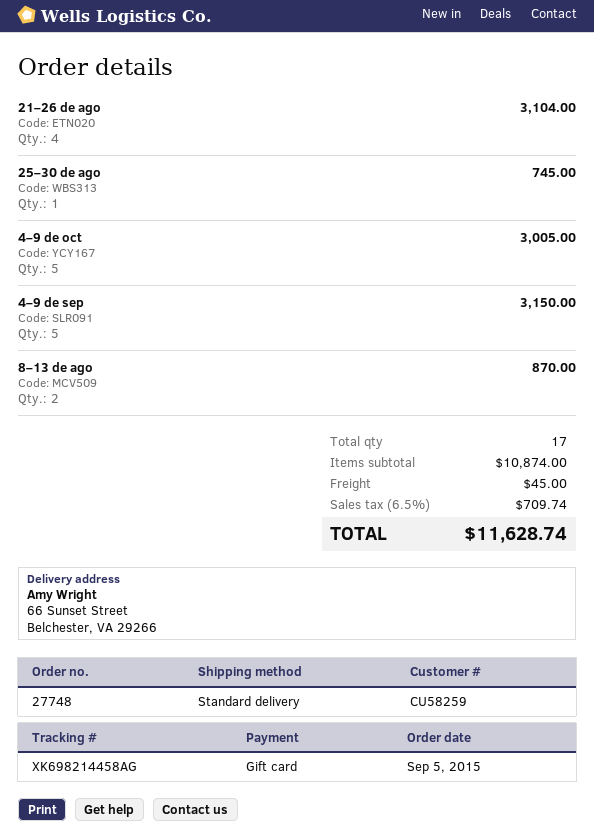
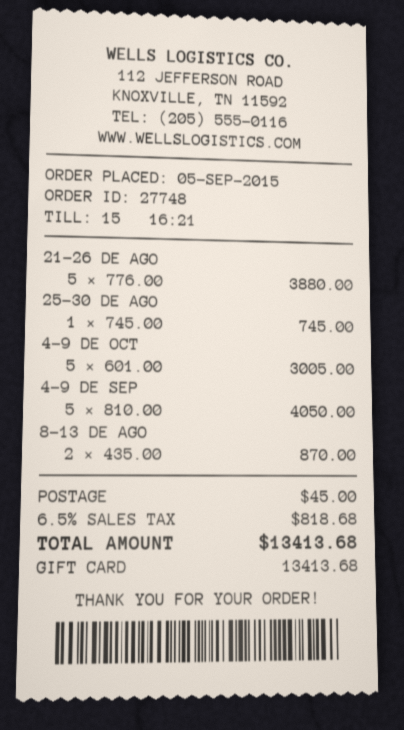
21–26 de ago: 4 for 3104.00 -> 5 for 3880.00
4–9 de sep: 5 for 3150.00 -> 5 for 4050.00
tax: 6.5% = 709.74 -> 6.5% = 818.68
total: 11628.74 -> 13413.68

